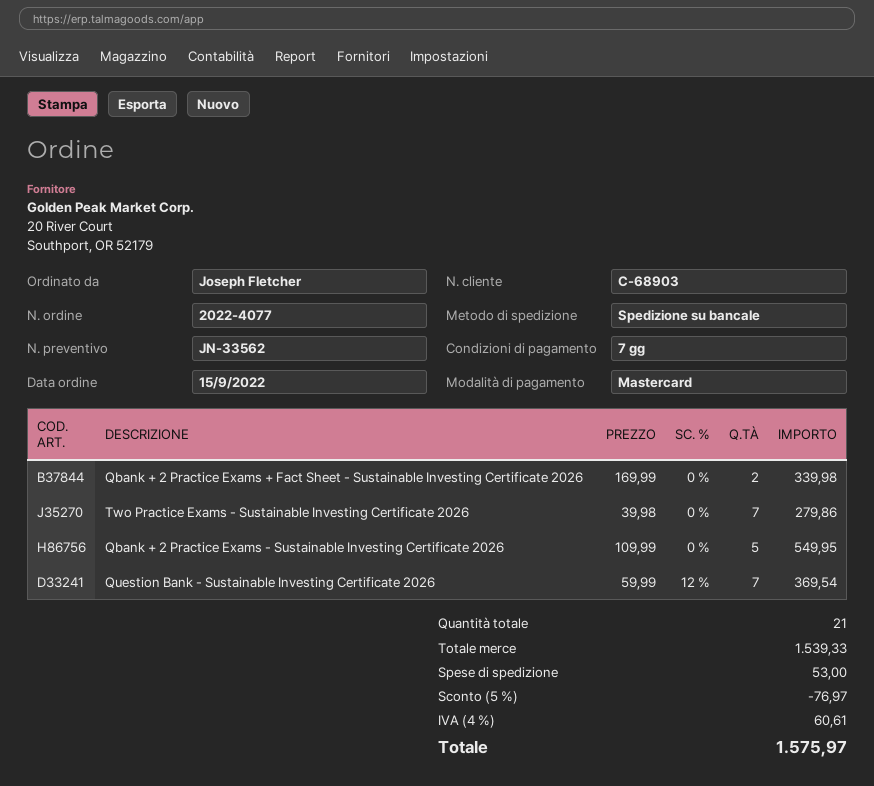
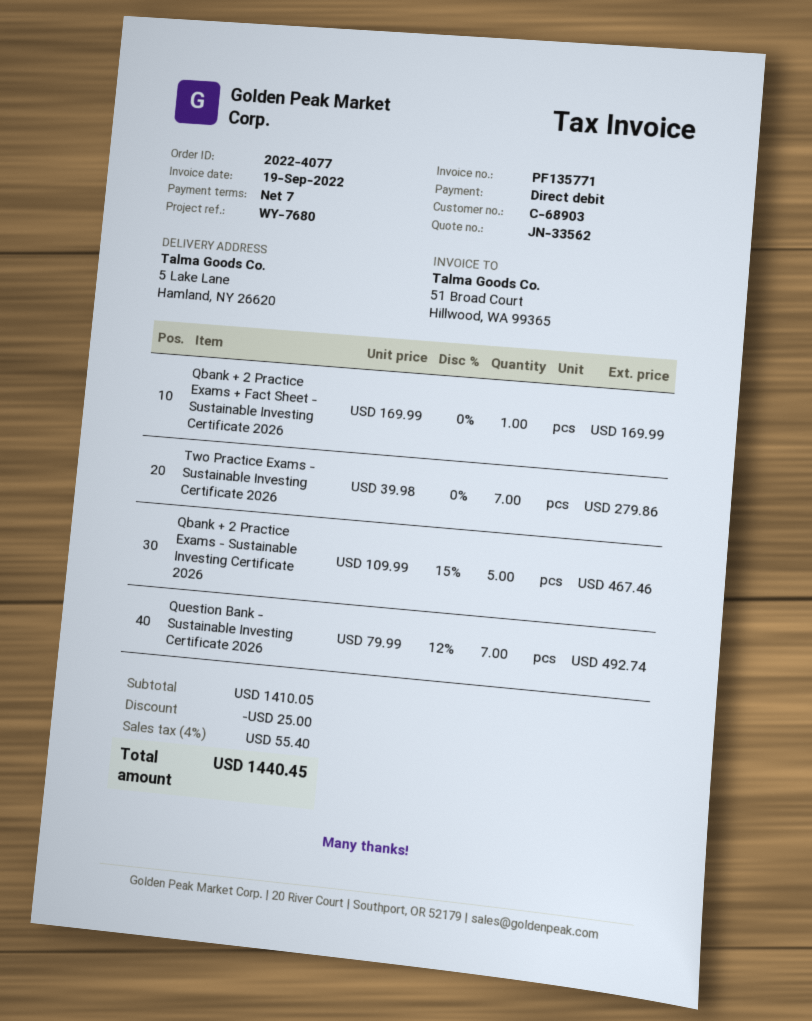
payment method: Mastercard -> direct debit
Qbank + 2 Practice Exams + Fact Sheet - Sustainable Investing Certificate 2026: 2 x 169.99 = 339.98 -> 1 x 169.99 = 169.99
Qbank + 2 Practice Exams - Sustainable Investing Certificate 2026: 5 x 109.99 = 549.95 -> 5 x 109.99 - 15% = 467.46
Question Bank - Sustainable Investing Certificate 2026: 7 x 59.99 - 12% = 369.54 -> 7 x 79.99 - 12% = 492.74
subtotal: 1539.33 -> 1410.05
discount: 76.97 -> 25.00
shipping: 53.00 -> none
tax: 4% = 60.61 -> 4% = 55.40
total: 1575.97 -> 1440.45

